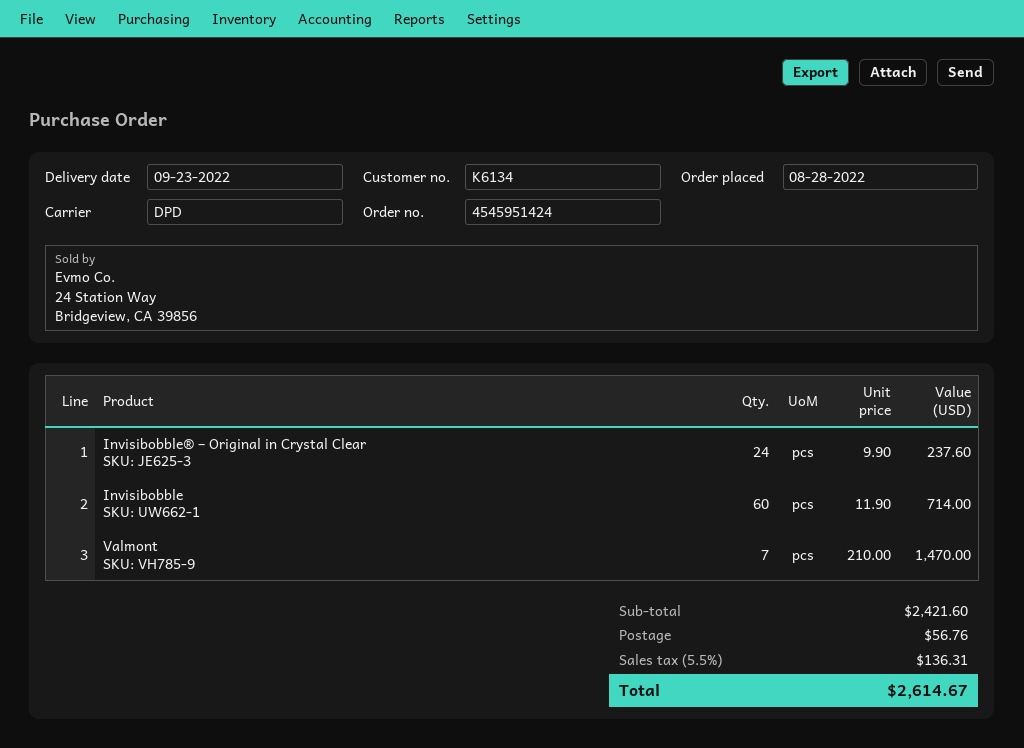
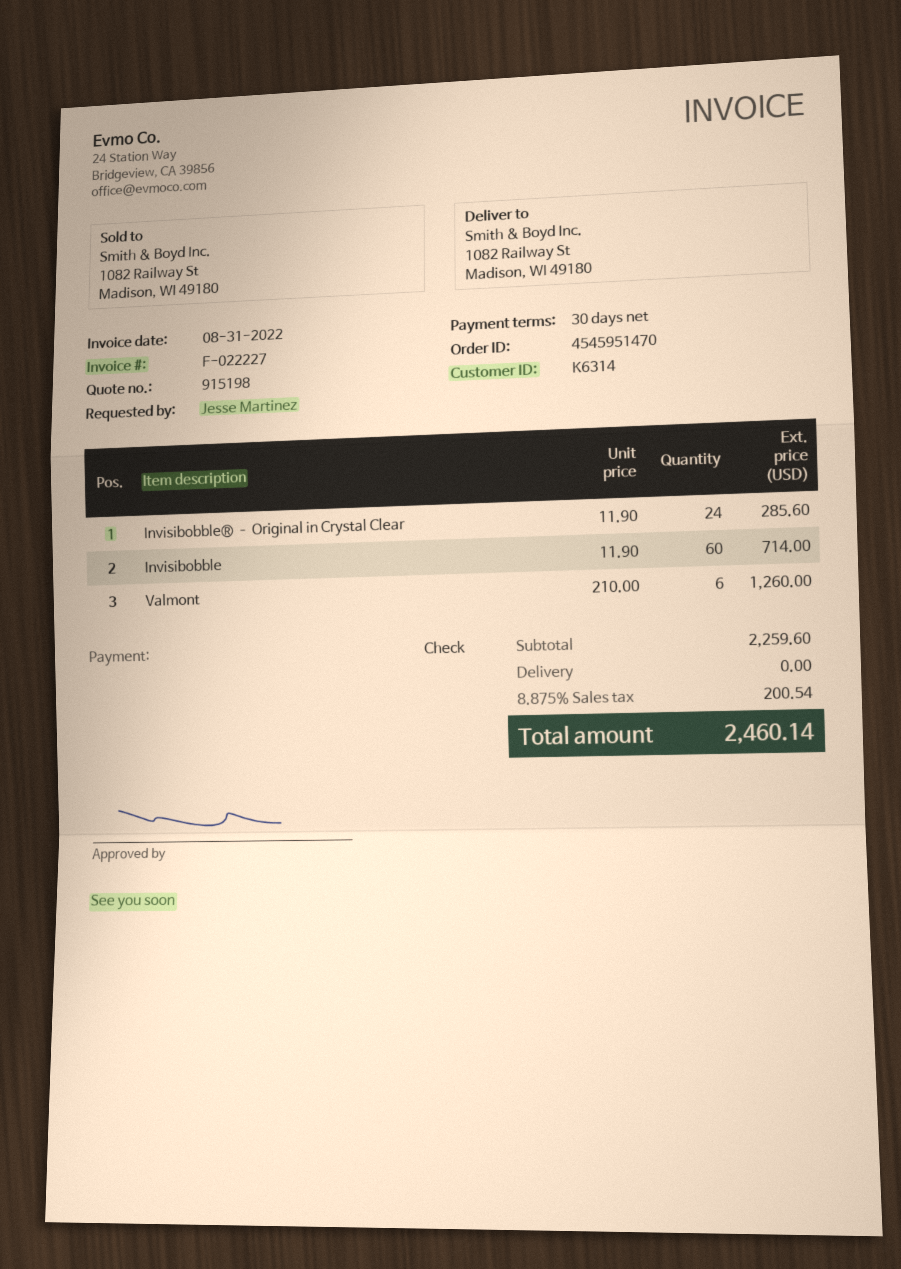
order number: 4545951424 -> 4545951470
customer number: K6134 -> K6314
Invisibobble® – Original in Crystal Clear: 24 x 9.90 = 237.60 -> 24 x 11.90 = 285.60
Valmont: 7 x 210.00 = 1470.00 -> 6 x 210.00 = 1260.00
subtotal: 2421.60 -> 2259.60
shipping: 56.76 -> 0.00
tax: 5.5% = 136.31 -> 8.875% = 200.54
total: 2614.67 -> 2460.14

